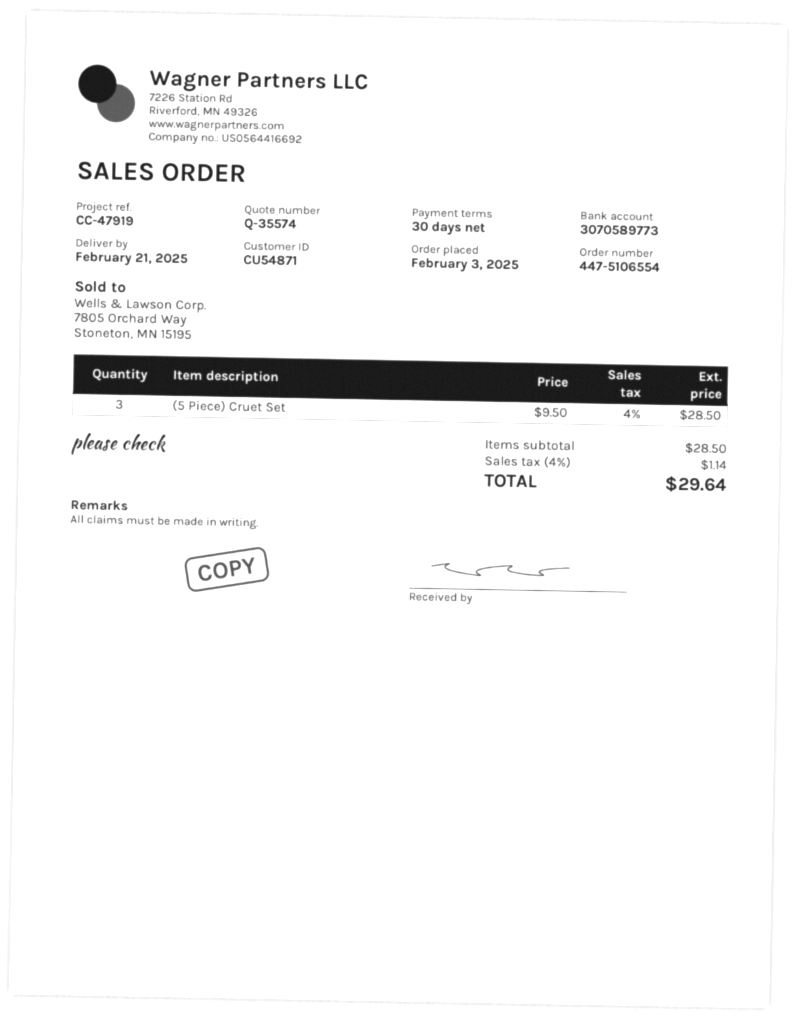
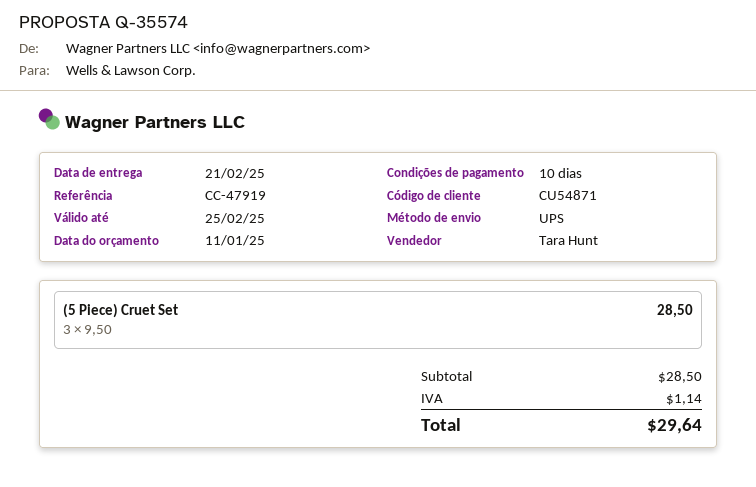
payment terms: 30 days -> 10 days

